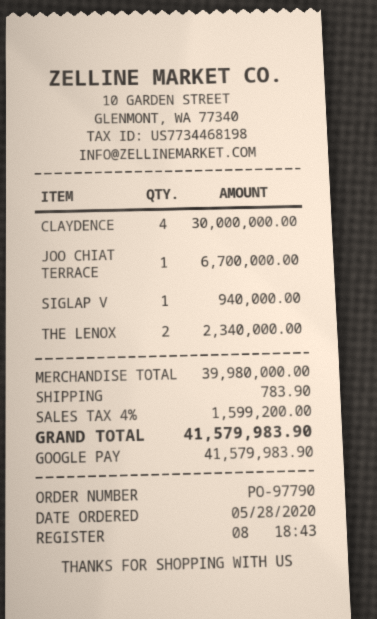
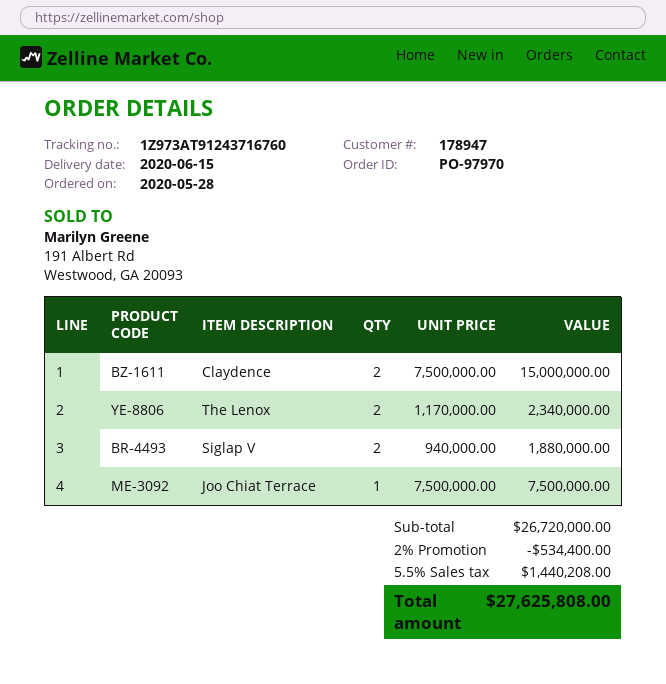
order number: PO-97790 -> PO-97970
CLAYDENCE: 4 for 30000000.00 -> 2 for 15000000.00
JOO CHIAT TERRACE: 1 for 6700000.00 -> 1 for 7500000.00
SIGLAP V: 1 for 940000.00 -> 2 for 1880000.00
subtotal: 39980000.00 -> 26720000.00
discount: none -> 2% = 534400.00
shipping: 783.90 -> none
tax: 4% = 1599200.00 -> 5.5% = 1440208.00
total: 41579983.90 -> 27625808.00

